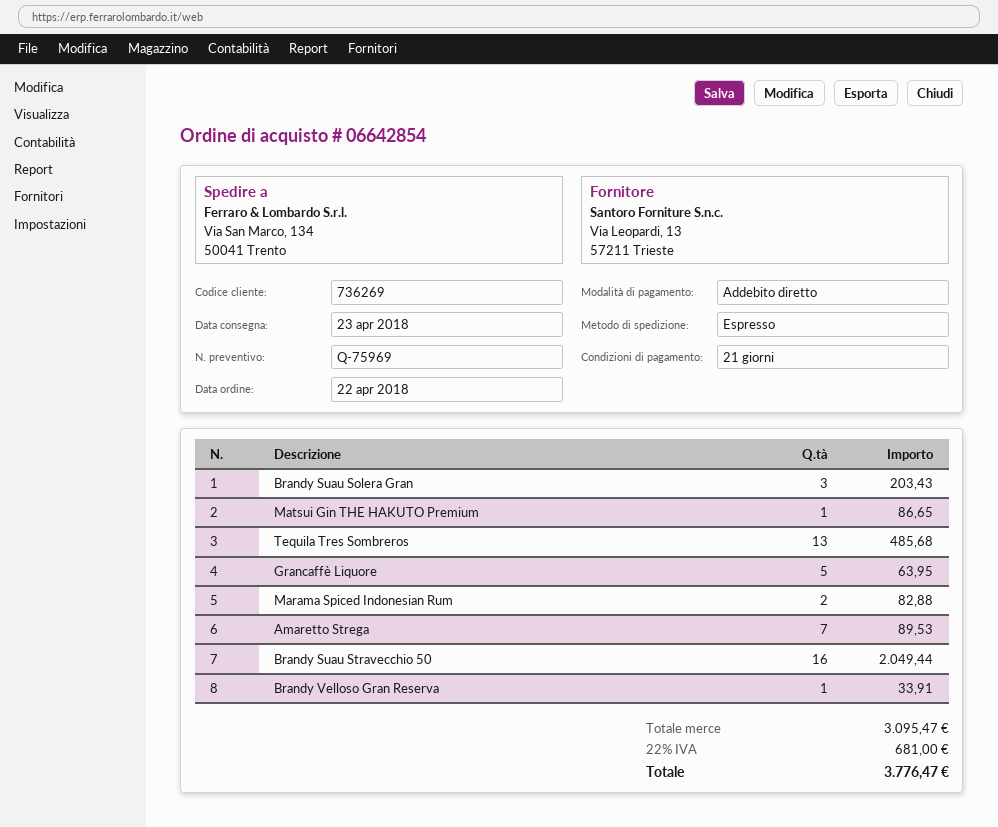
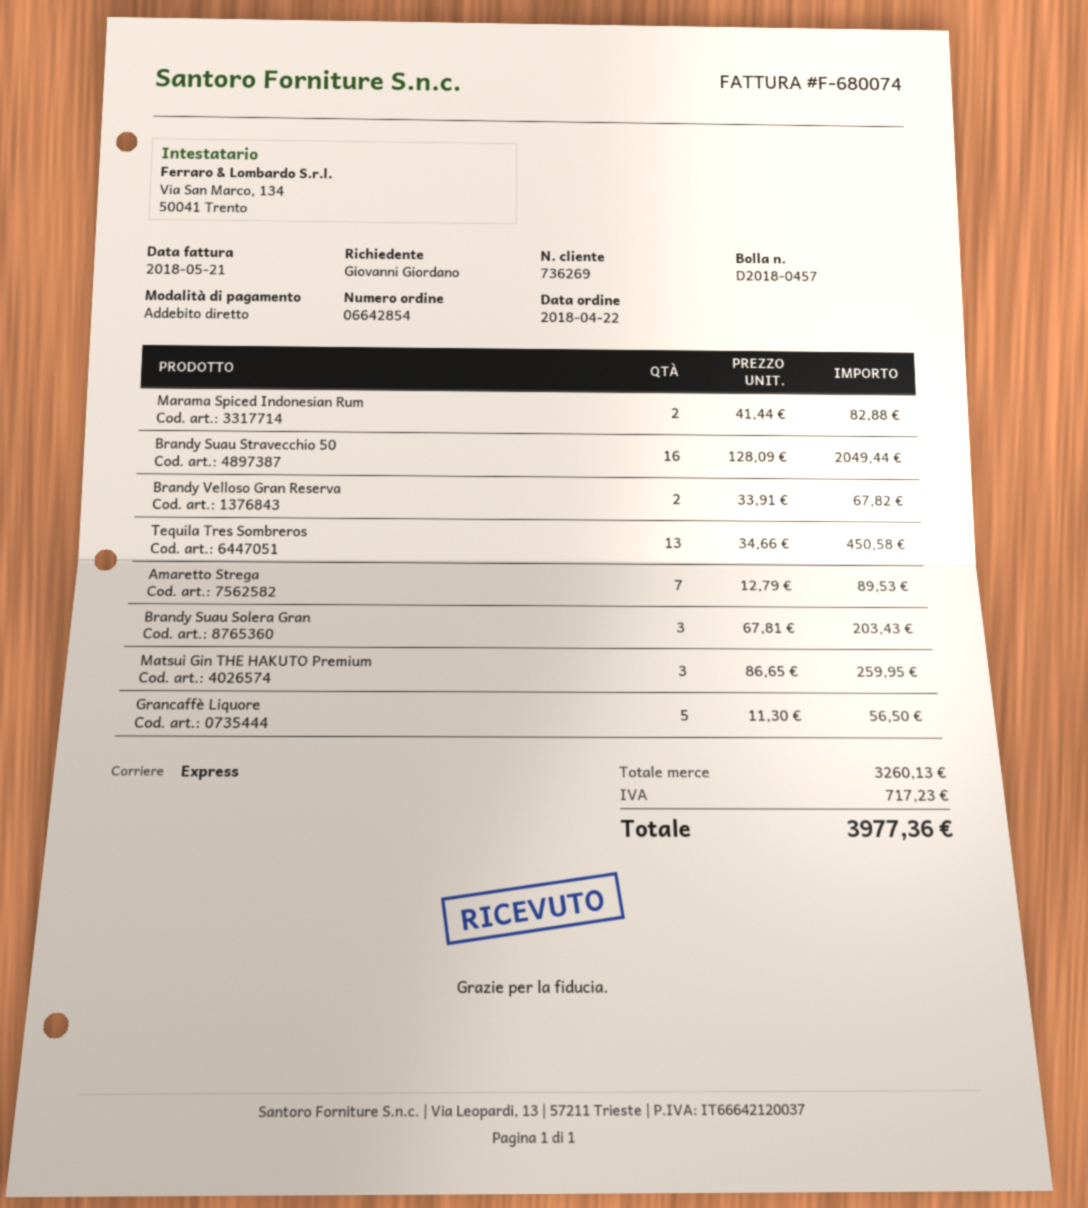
Matsui Gin THE HAKUTO Premium: 1 for 86.65 -> 3 for 259.95
Tequila Tres Sombreros: 13 for 485.68 -> 13 for 450.58
Grancaffè Liquore: 5 for 63.95 -> 5 for 56.50
Brandy Velloso Gran Reserva: 1 for 33.91 -> 2 for 67.82
subtotal: 3095.47 -> 3260.13
tax: 681.00 -> 717.23
total: 3776.47 -> 3977.36

